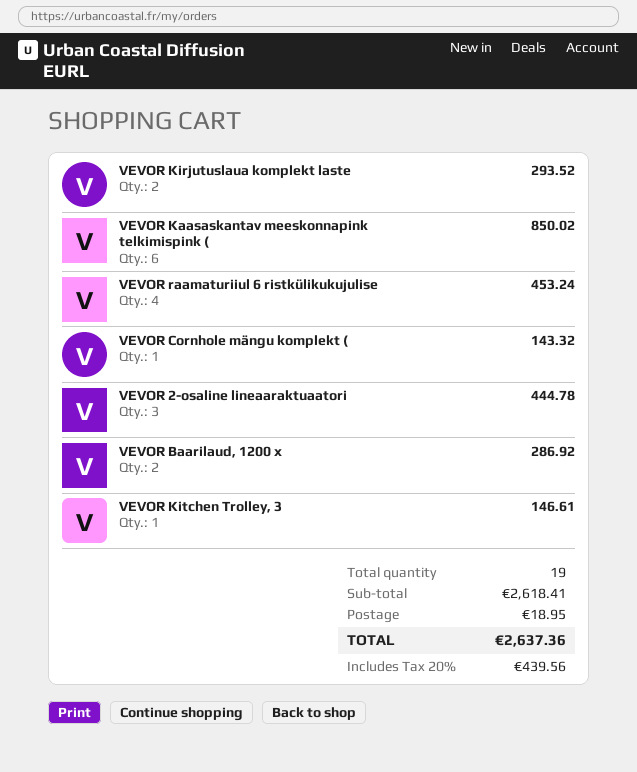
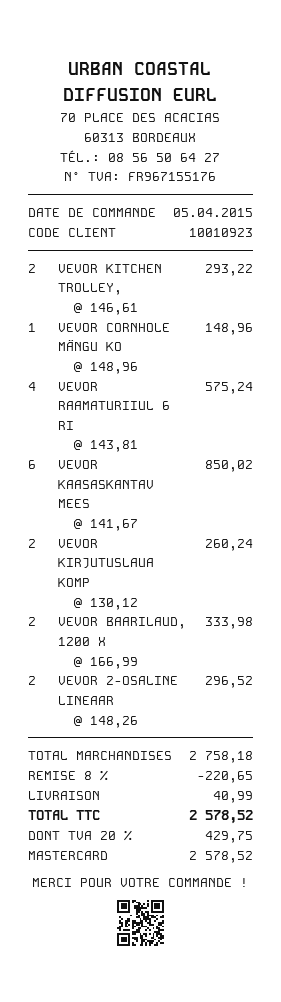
VEVOR Kirjutuslaua komplekt laste: 2 for 293.52 -> 2 for 260.24
VEVOR raamaturiiul 6 ristkülikukujulise: 4 for 453.24 -> 4 for 575.24
VEVOR Cornhole mängu komplekt (: 1 for 143.32 -> 1 for 148.96
VEVOR 2-osaline lineaaraktuaatori: 3 for 444.78 -> 2 for 296.52
VEVOR Baarilaud, 1200 x: 2 for 286.92 -> 2 for 333.98
VEVOR Kitchen Trolley, 3: 1 for 146.61 -> 2 for 293.22
subtotal: 2618.41 -> 2758.18
discount: none -> 8% = 220.65
shipping: 18.95 -> 40.99
tax: 20% = 439.56 -> 20% = 429.75
total: 2637.36 -> 2578.52

